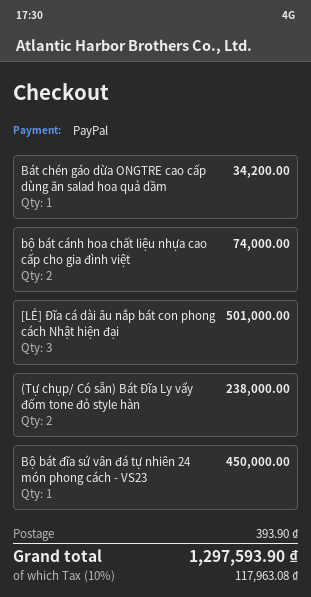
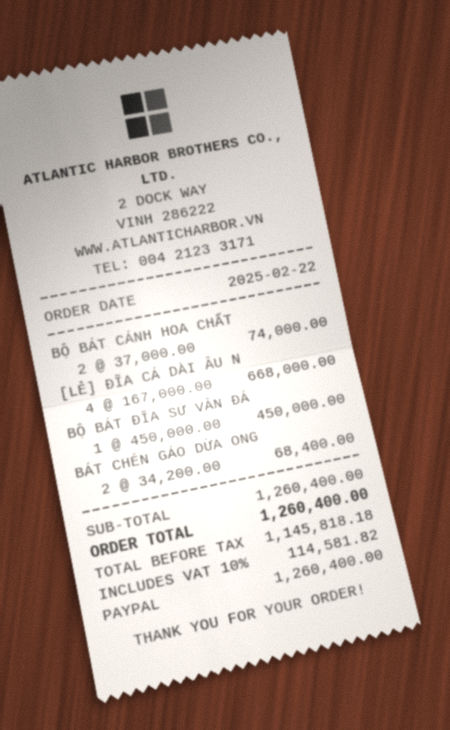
Bát chén gáo dừa ONGTRE cao cấp dùng ăn salad hoa quả dầm: 1 for 34200.00 -> 2 for 68400.00
[LẺ] Đĩa cá dài âu nắp bát con phong cách Nhật hiện đại: 3 for 501000.00 -> 4 for 668000.00
(Tự chụp/ Có sẵn) Bát Đĩa Ly vẩy đốm tone đỏ style hàn: 2 for 238000.00 -> none
shipping: 393.90 -> none
tax: 10% = 117963.08 -> 10% = 114581.82
total: 1297593.90 -> 1260400.00

